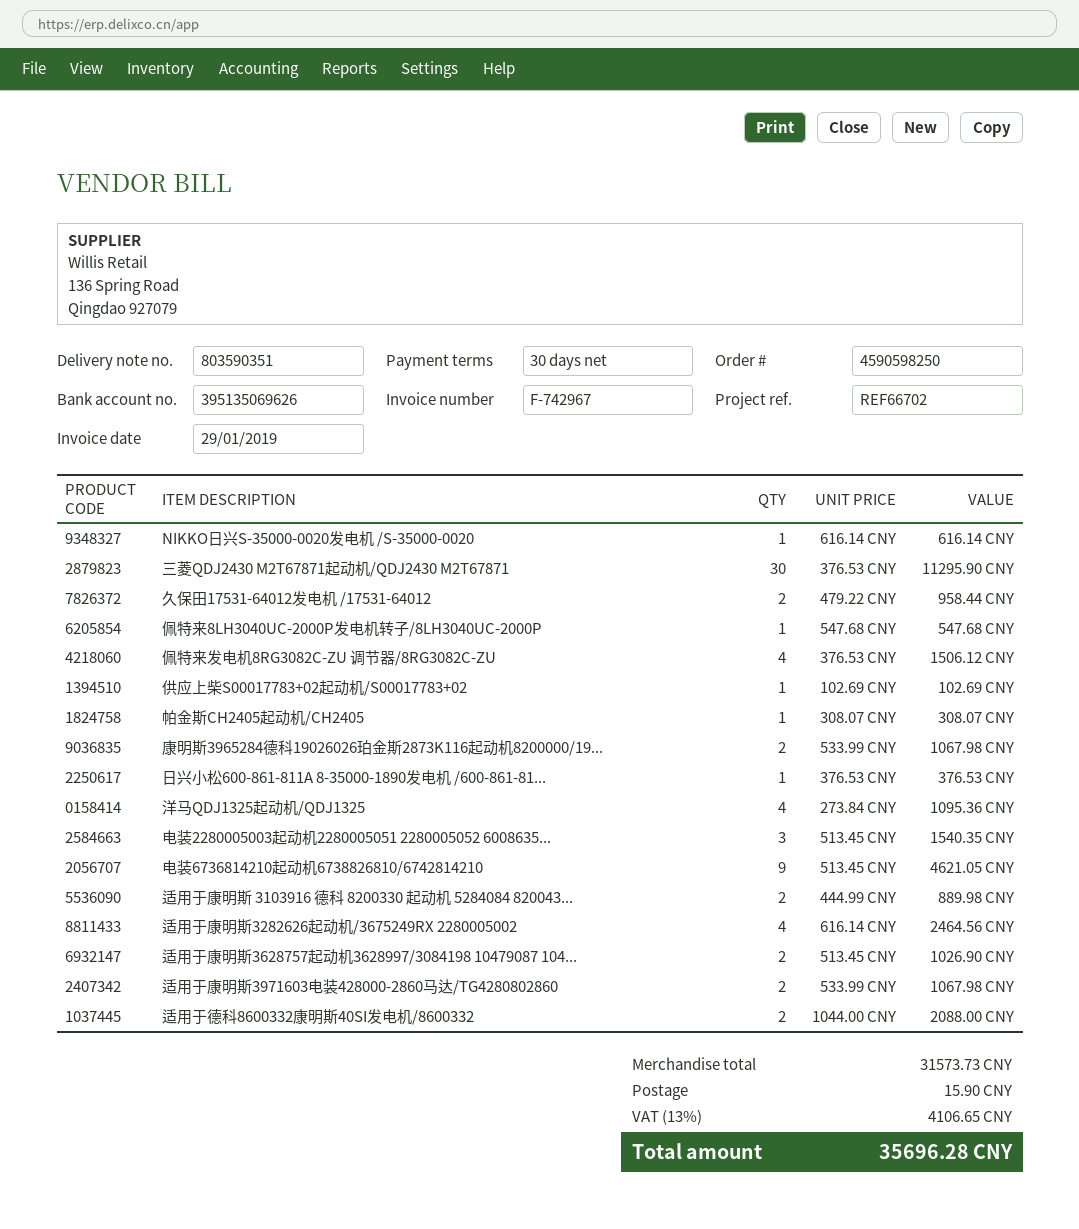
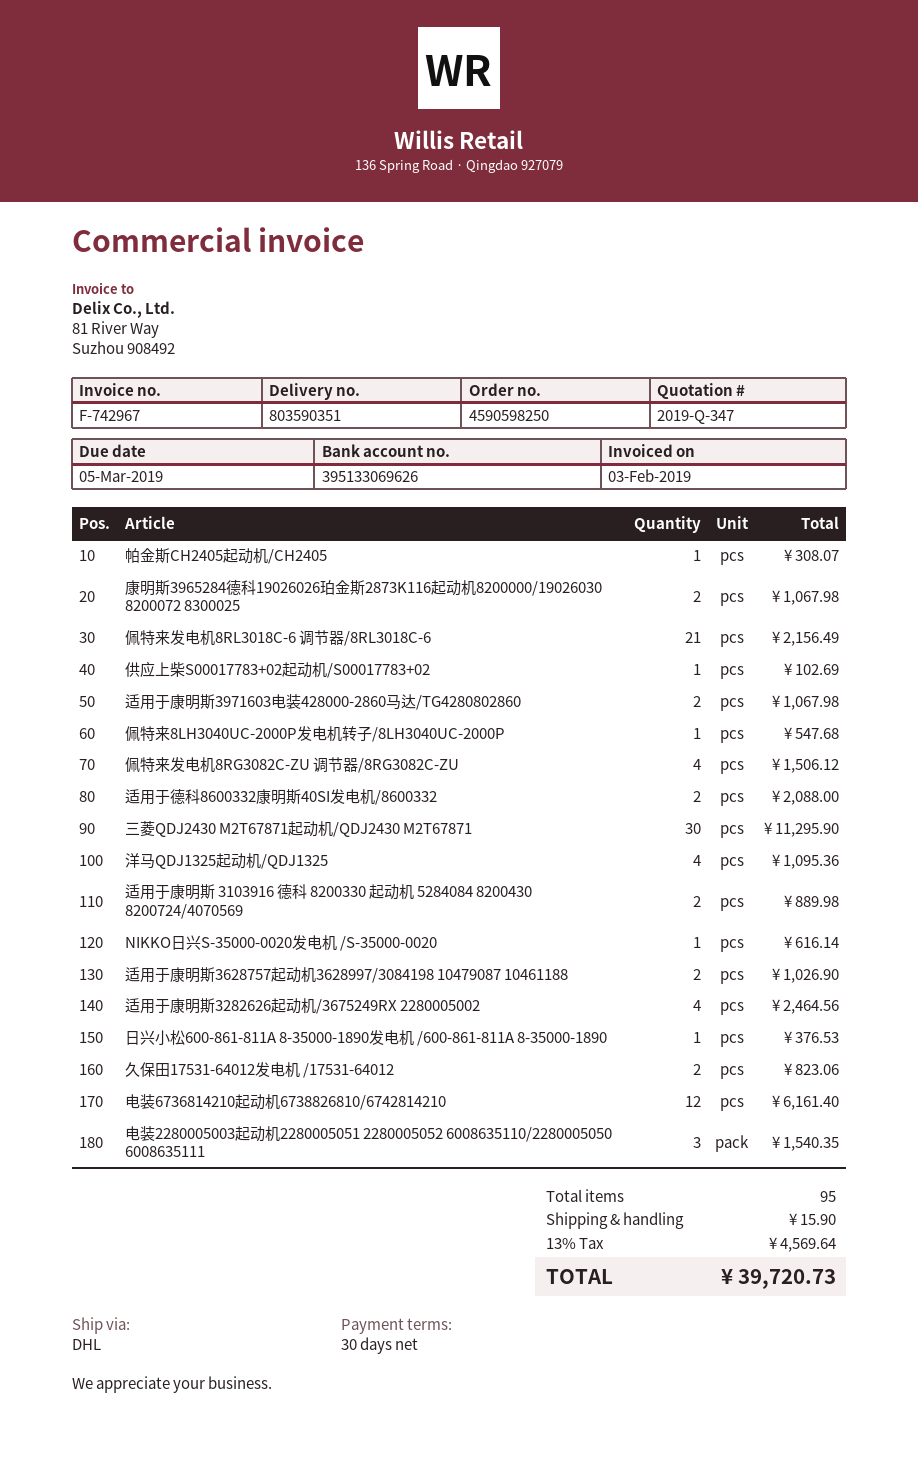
invoice date: 2019-01-29 -> 2019-02-03
bank account: 395135069626 -> 395133069626
久保田17531-64012发电机 /17531-64012: 2 for 958.44 -> 2 for 823.06
电装6736814210起动机6738826810/6742814210: 9 for 4621.05 -> 12 for 6161.40
佩特来发电机8RL3018C-6 调节器/8RL3018C-6: none -> 21 for 2156.49
tax: 13% = 4106.65 -> 13% = 4569.64
total: 35696.28 -> 39720.73

